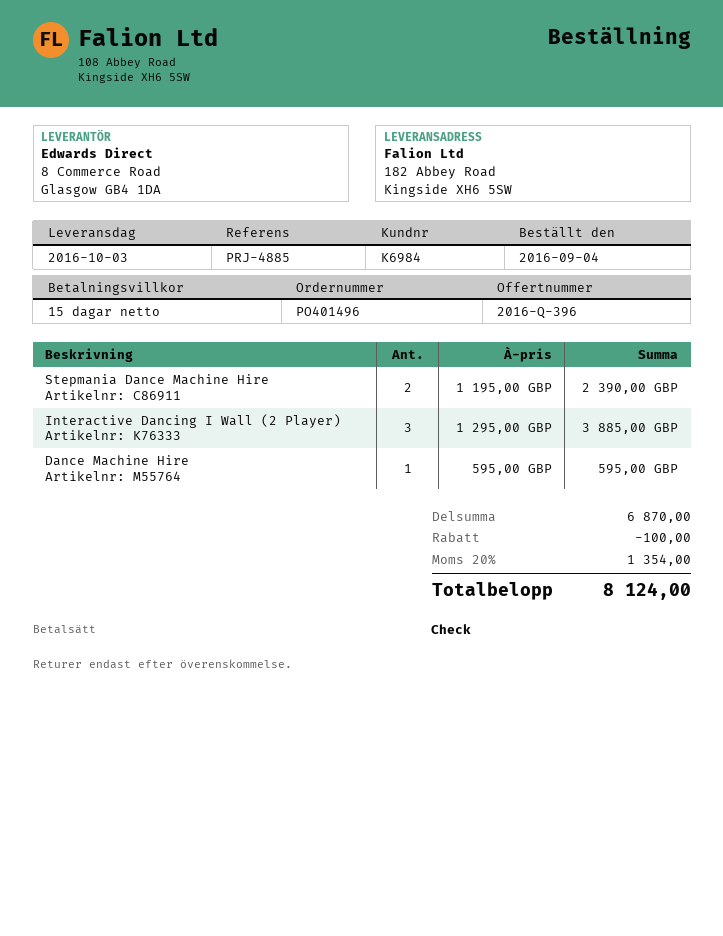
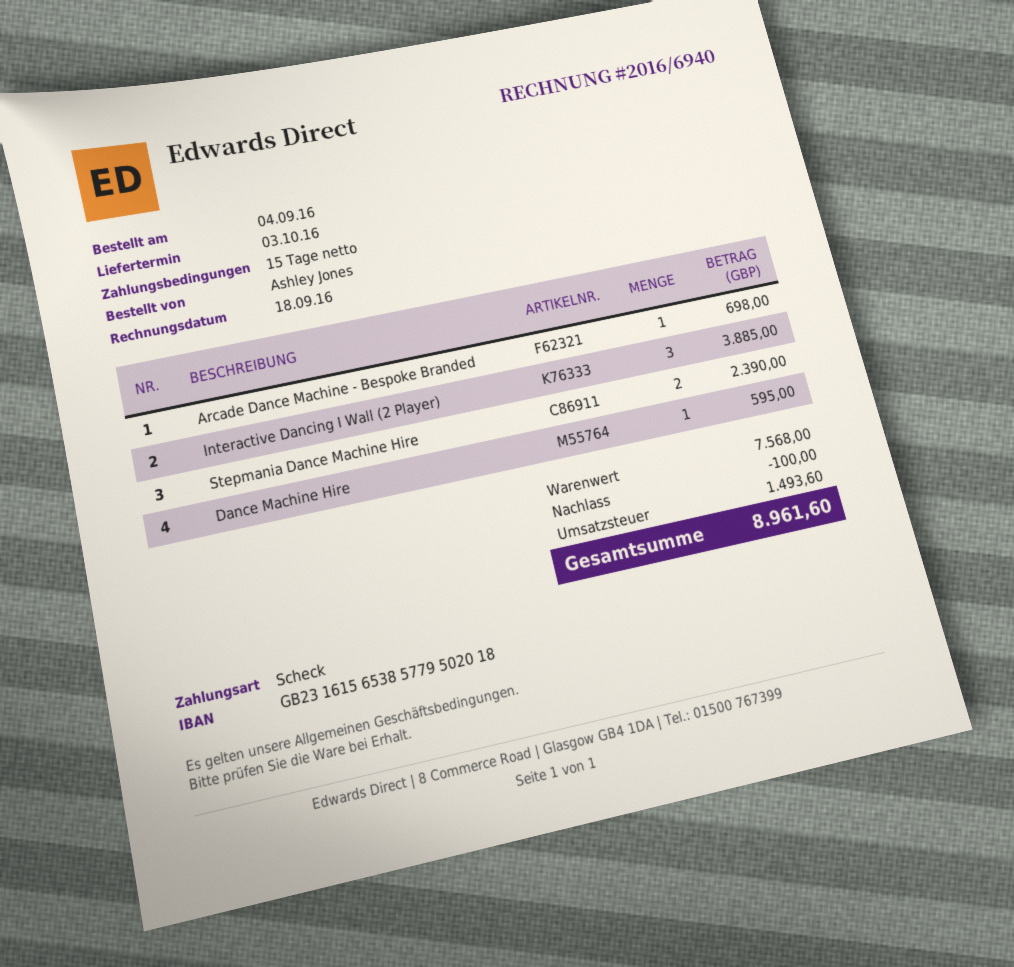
Arcade Dance Machine - Bespoke Branded: none -> 1 for 698.00
subtotal: 6870.00 -> 7568.00
tax: 1354.00 -> 1493.60
total: 8124.00 -> 8961.60

